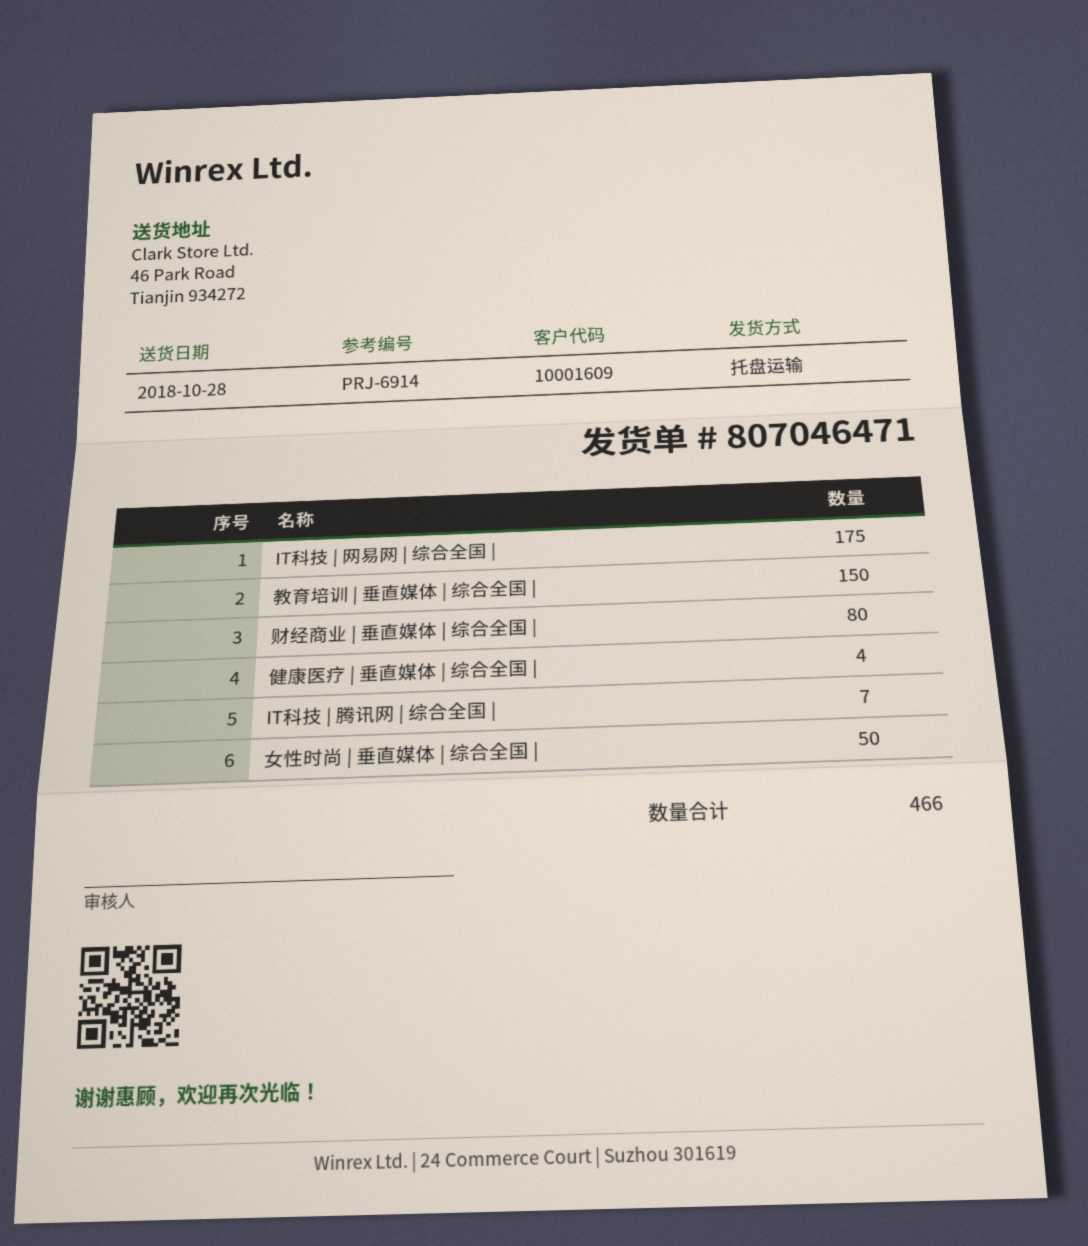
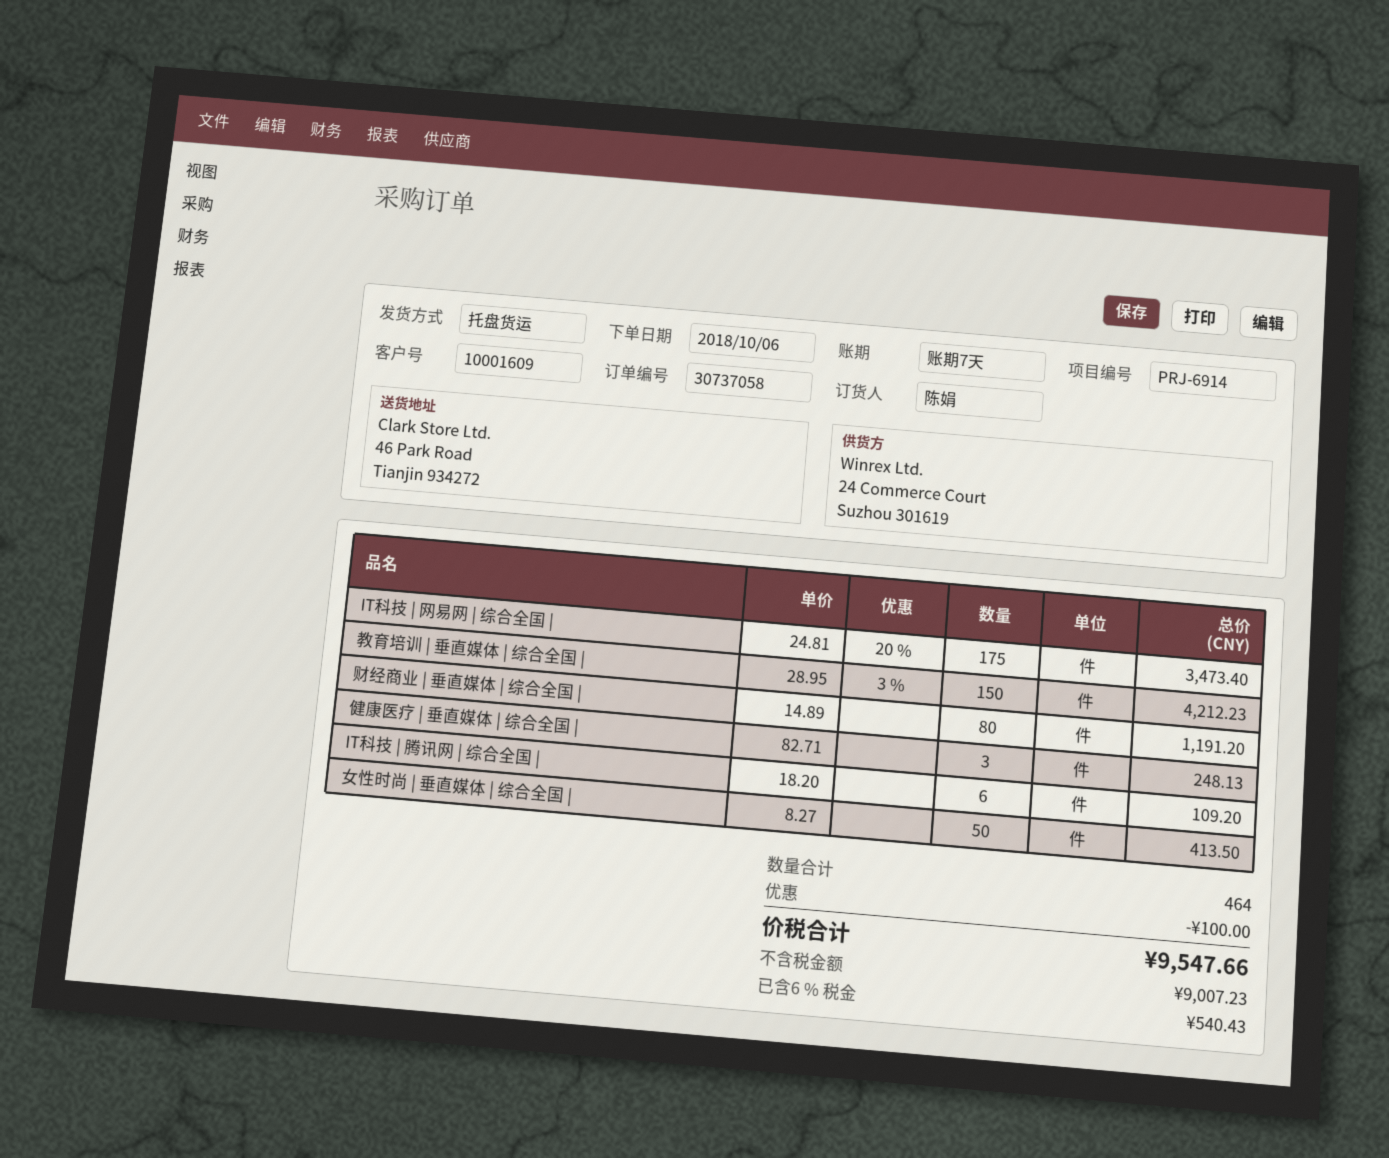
健康医疗 | 垂直媒体 | 综合全国 |: 4 -> 3
IT科技 | 腾讯网 | 综合全国 |: 7 -> 6
total quantity: 466 -> 464

